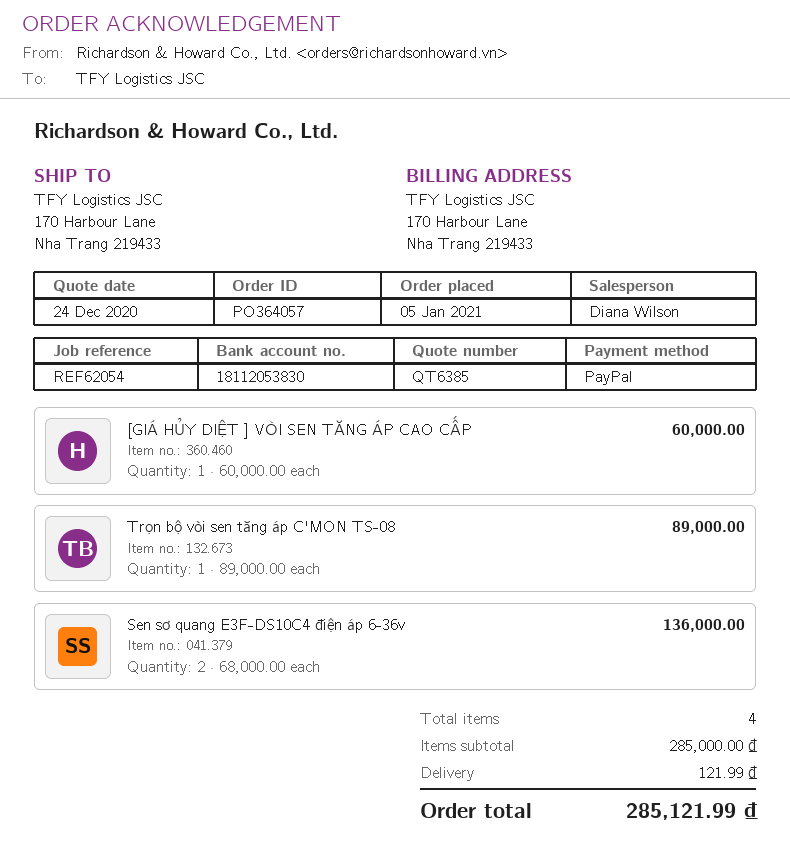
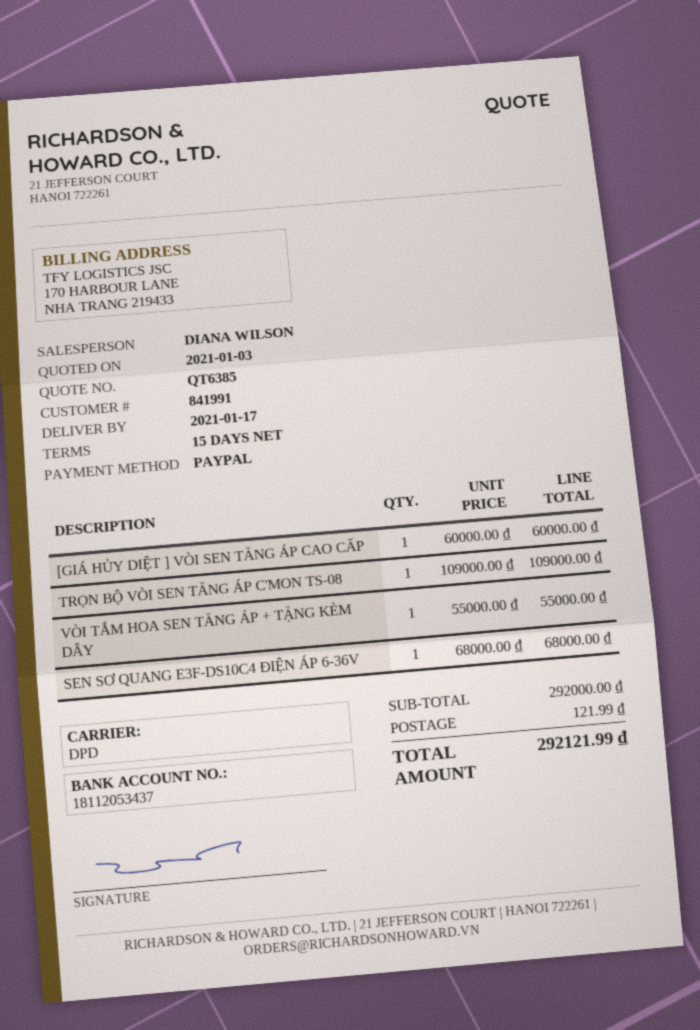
quote date: 2020-12-24 -> 2021-01-03
bank account: 18112053830 -> 18112053437
Trọn bộ vòi sen tăng áp C'MON TS-08: 1 x 89000.00 = 89000.00 -> 1 x 109000.00 = 109000.00
Sen sơ quang E3F-DS10C4 điện áp 6-36v: 2 x 68000.00 = 136000.00 -> 1 x 68000.00 = 68000.00
VÒI TẮM HOA SEN TĂNG ÁP + TẶNG KÈM DÂY: none -> 1 x 55000.00 = 55000.00
subtotal: 285000.00 -> 292000.00
total: 285121.99 -> 292121.99

